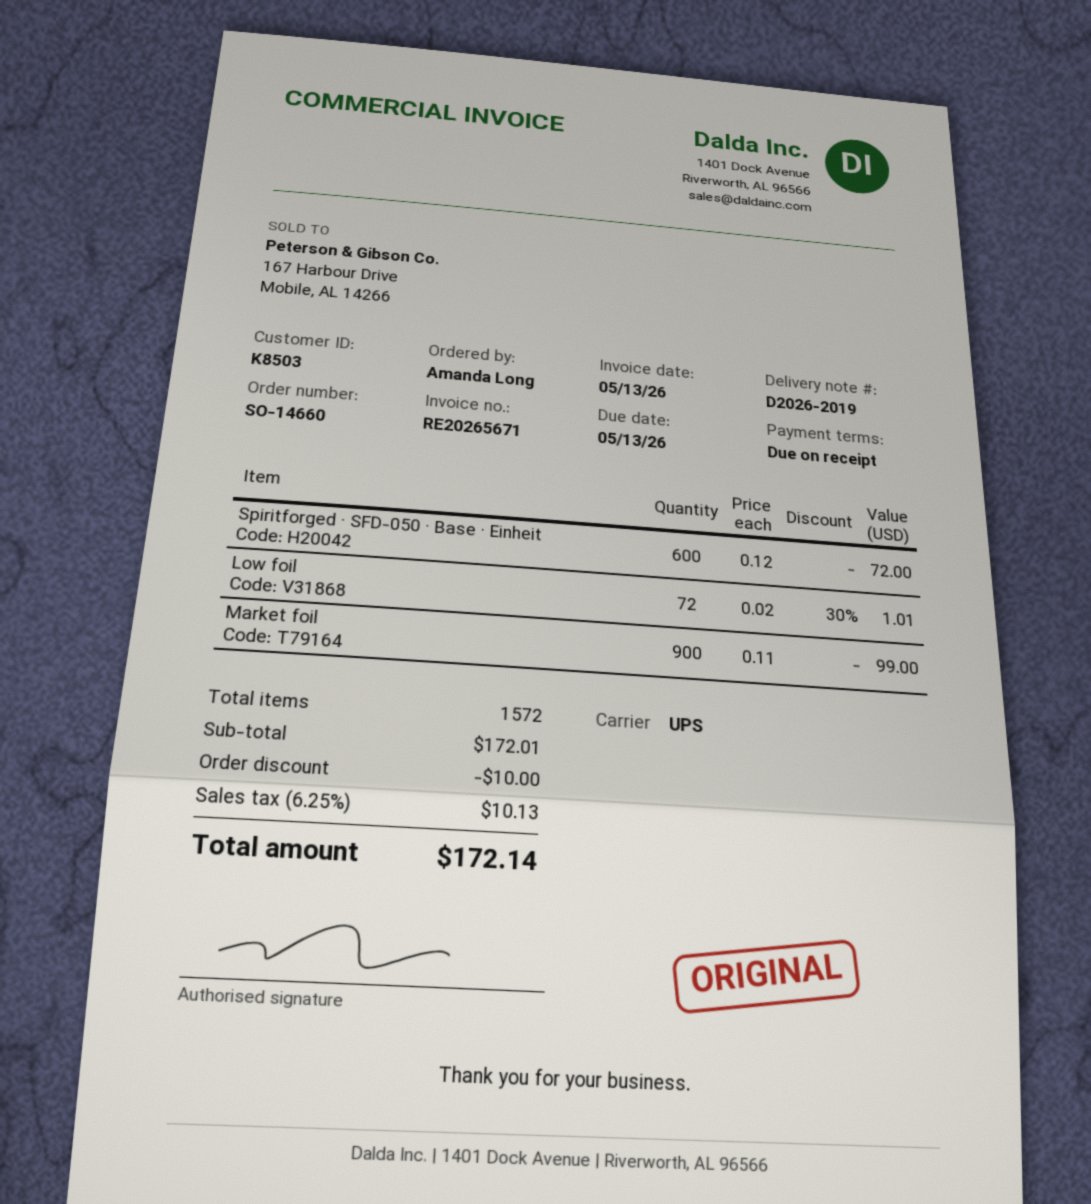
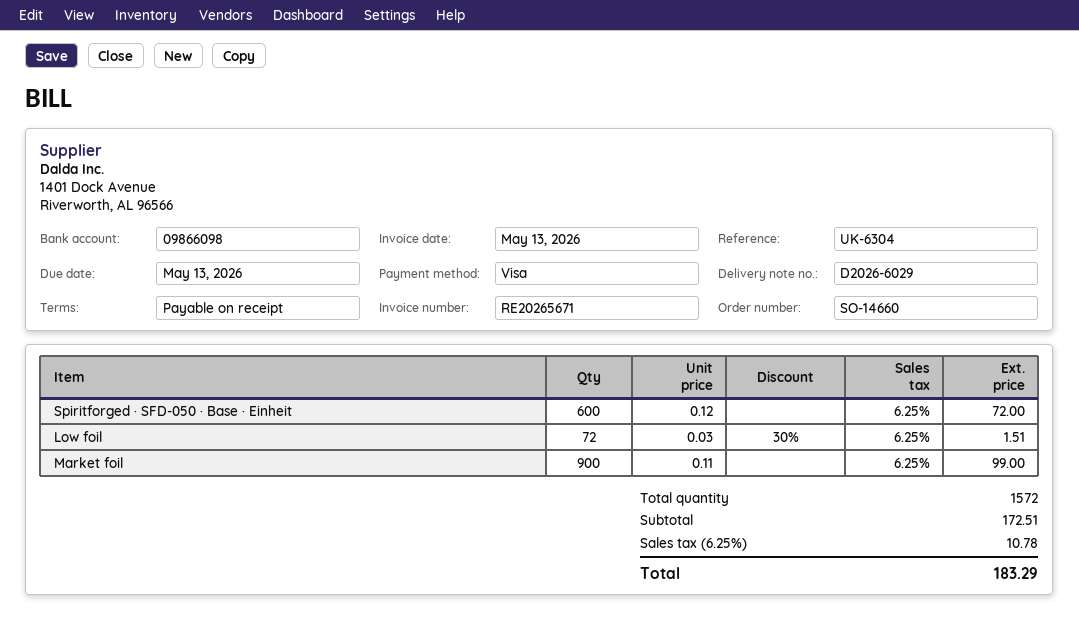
delivery note number: D2026-2019 -> D2026-6029
Low foil: 72 x 0.02 - 30% = 1.01 -> 72 x 0.03 - 30% = 1.51
subtotal: 172.01 -> 172.51
discount: 10.00 -> none
tax: 6.25% = 10.13 -> 6.25% = 10.78
total: 172.14 -> 183.29

